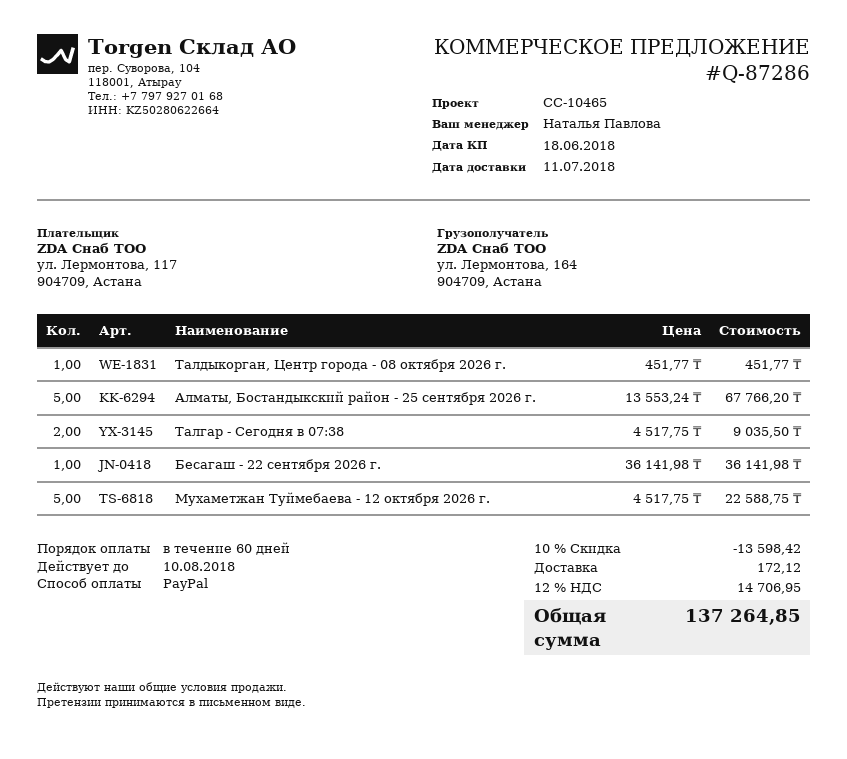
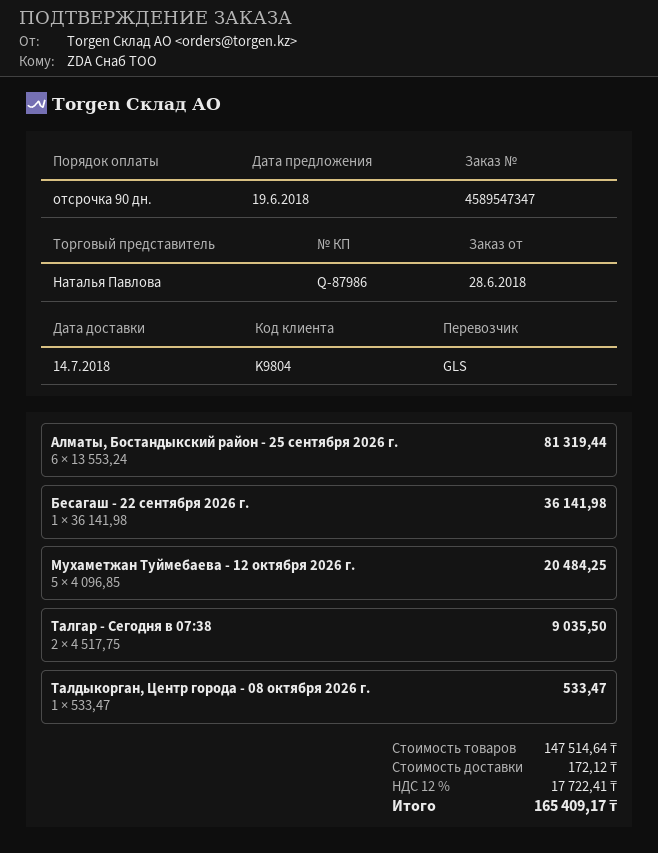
quote number: Q-87286 -> Q-87986
quote date: 2018-06-18 -> 2018-06-19
delivery date: 2018-07-11 -> 2018-07-14
payment terms: 60 days -> 90 days
Талдыкорган, Центр города - 08 октября 2026 г.: 1 x 451.77 = 451.77 -> 1 x 533.47 = 533.47
Алматы, Бостандыкский район - 25 сентября 2026 г.: 5 x 13553.24 = 67766.20 -> 6 x 13553.24 = 81319.44
Мухаметжан Туймебаева - 12 октября 2026 г.: 5 x 4517.75 = 22588.75 -> 5 x 4096.85 = 20484.25
discount: 10% = 13598.42 -> none
tax: 12% = 14706.95 -> 12% = 17722.41
total: 137264.85 -> 165409.17

